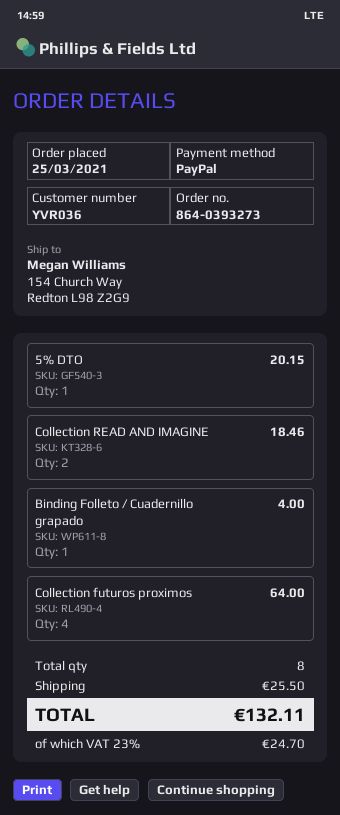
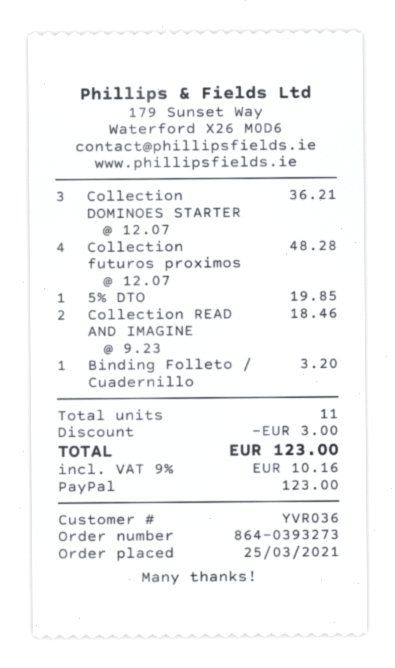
5% DTO: 1 for 20.15 -> 1 for 19.85
Binding Folleto / Cuadernillo grapado: 1 for 4.00 -> 1 for 3.20
Collection futuros proximos: 4 for 64.00 -> 4 for 48.28
Collection DOMINOES STARTER: none -> 3 for 36.21
total quantity: 8 -> 11
discount: none -> 3.00
shipping: 25.50 -> none
tax: 23% = 24.70 -> 9% = 10.16
total: 132.11 -> 123.00

